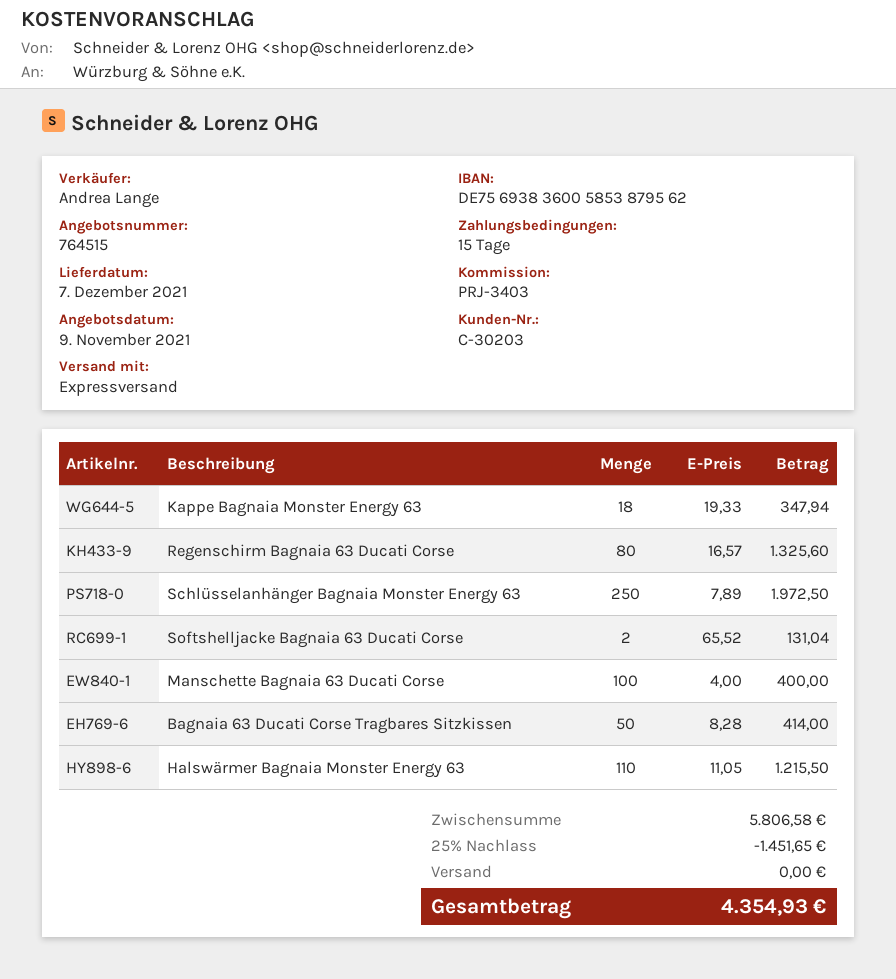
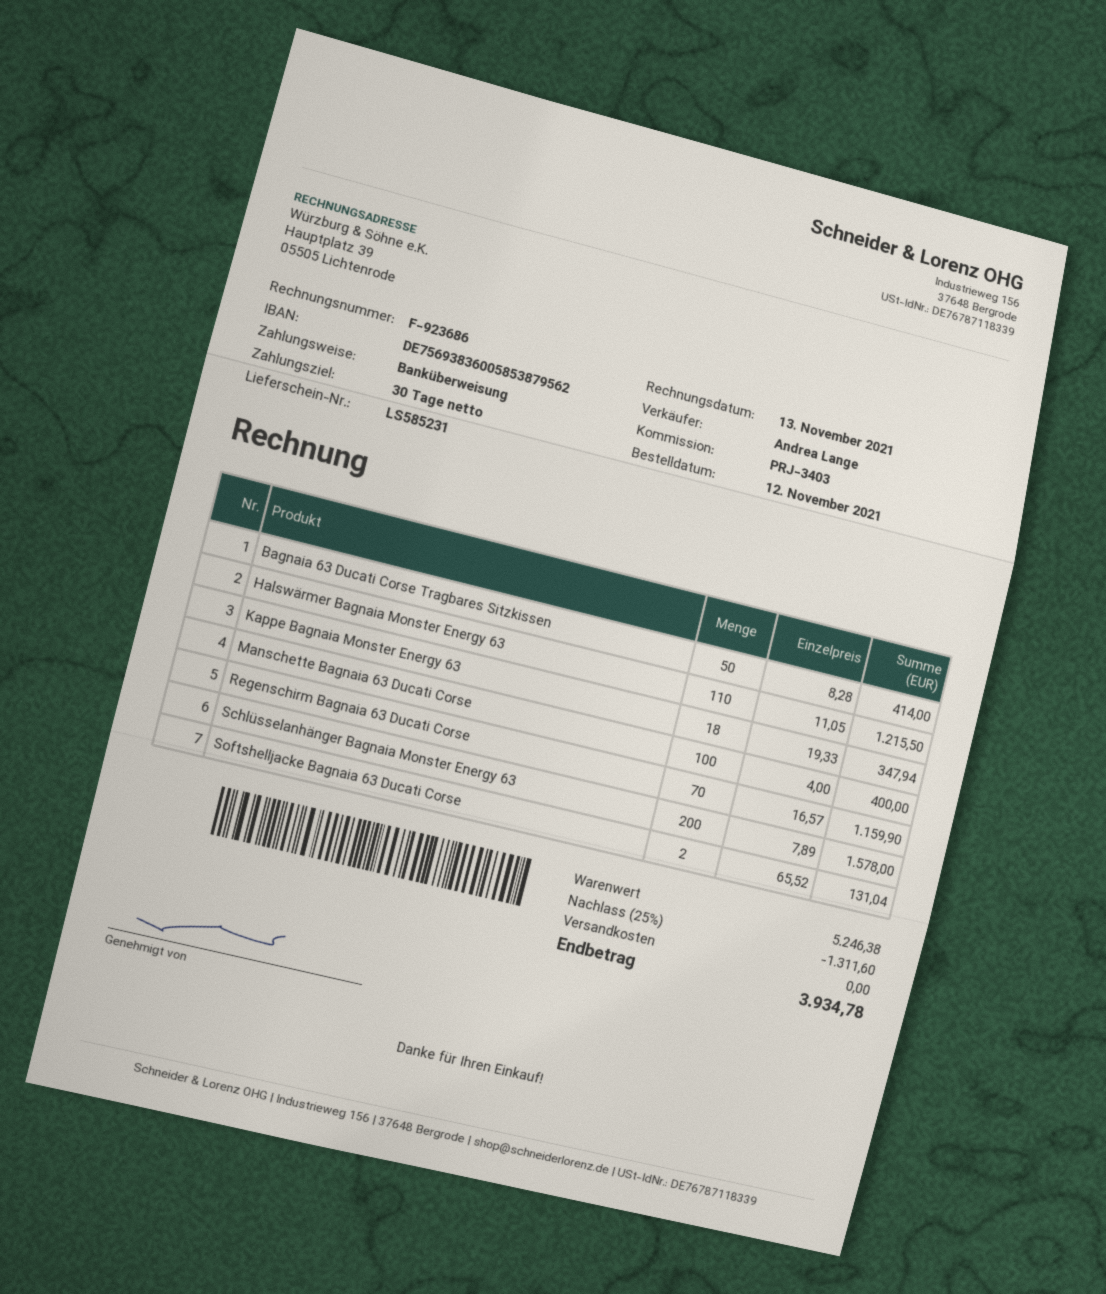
payment terms: 15 days -> 30 days
Regenschirm Bagnaia 63 Ducati Corse: 80 x 16.57 = 1325.60 -> 70 x 16.57 = 1159.90
Schlüsselanhänger Bagnaia Monster Energy 63: 250 x 7.89 = 1972.50 -> 200 x 7.89 = 1578.00
subtotal: 5806.58 -> 5246.38
discount: 25% = 1451.65 -> 25% = 1311.60
total: 4354.93 -> 3934.78

